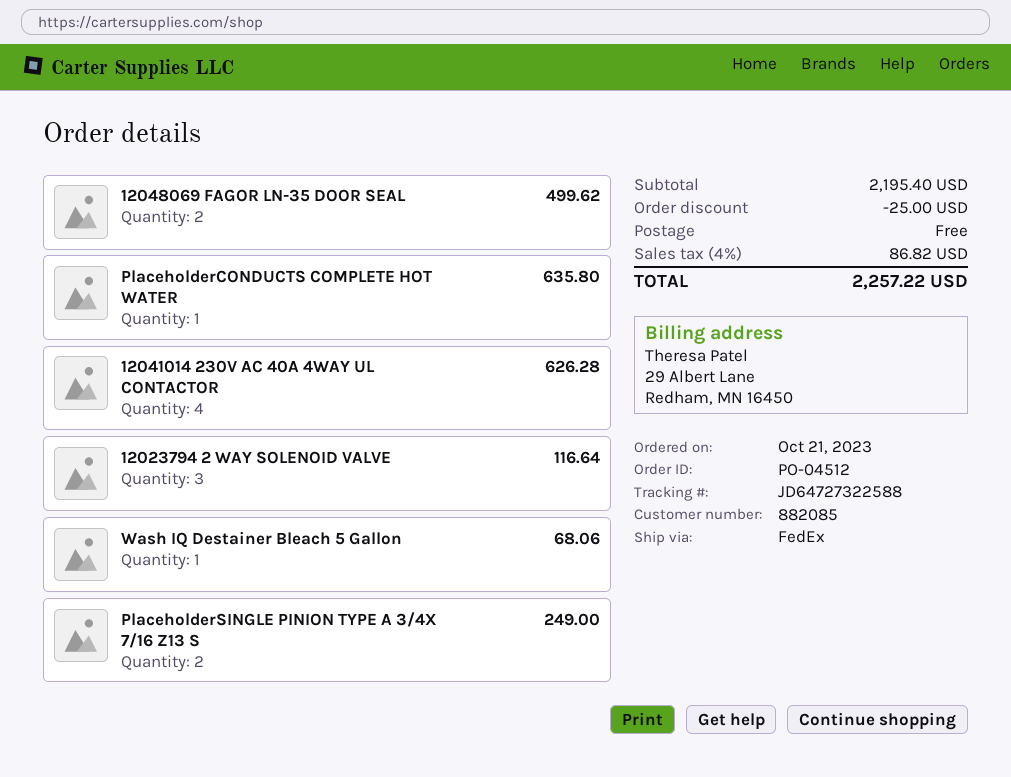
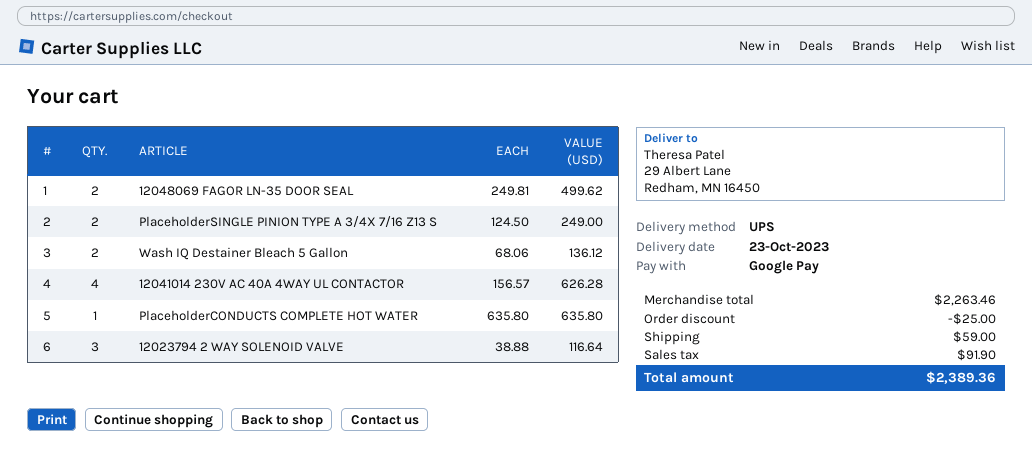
shipping method: FedEx -> UPS
Wash IQ Destainer Bleach 5 Gallon: 1 for 68.06 -> 2 for 136.12
subtotal: 2195.40 -> 2263.46
shipping: 0.00 -> 59.00
tax: 86.82 -> 91.90
total: 2257.22 -> 2389.36

